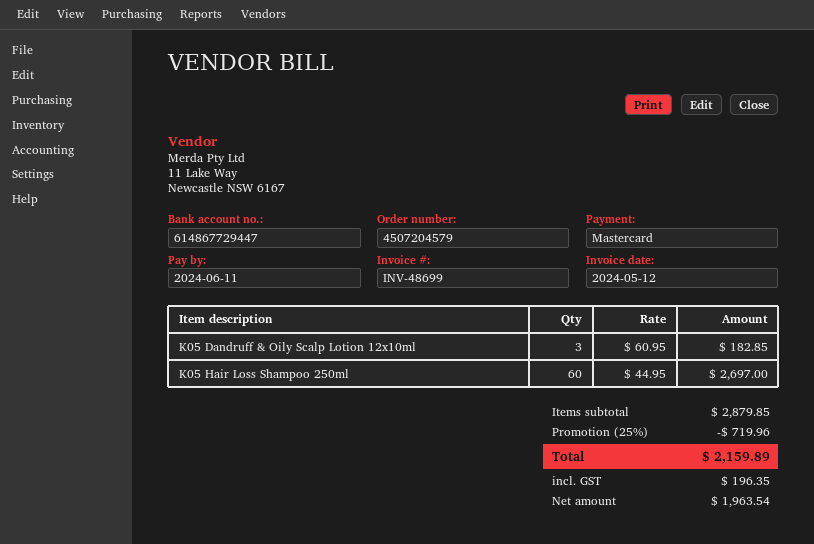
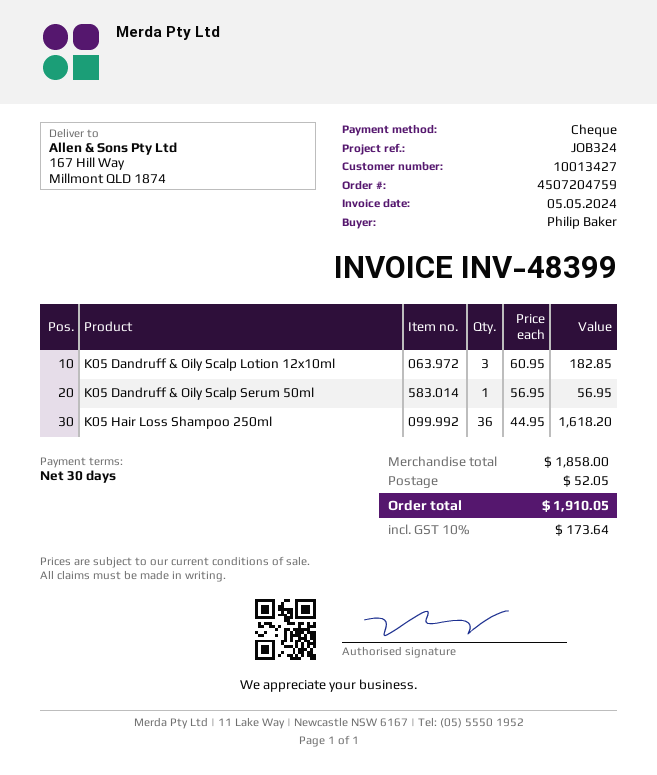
order number: 4507204579 -> 4507204759
invoice number: INV-48699 -> INV-48399
invoice date: 2024-05-12 -> 2024-05-05
payment method: Mastercard -> cheque
K05 Hair Loss Shampoo 250ml: 60 x 44.95 = 2697.00 -> 36 x 44.95 = 1618.20
K05 Dandruff & Oily Scalp Serum 50ml: none -> 1 x 56.95 = 56.95
subtotal: 2879.85 -> 1858.00
discount: 25% = 719.96 -> none
shipping: none -> 52.05
tax: 196.35 -> 173.64
total: 2159.89 -> 1910.05

